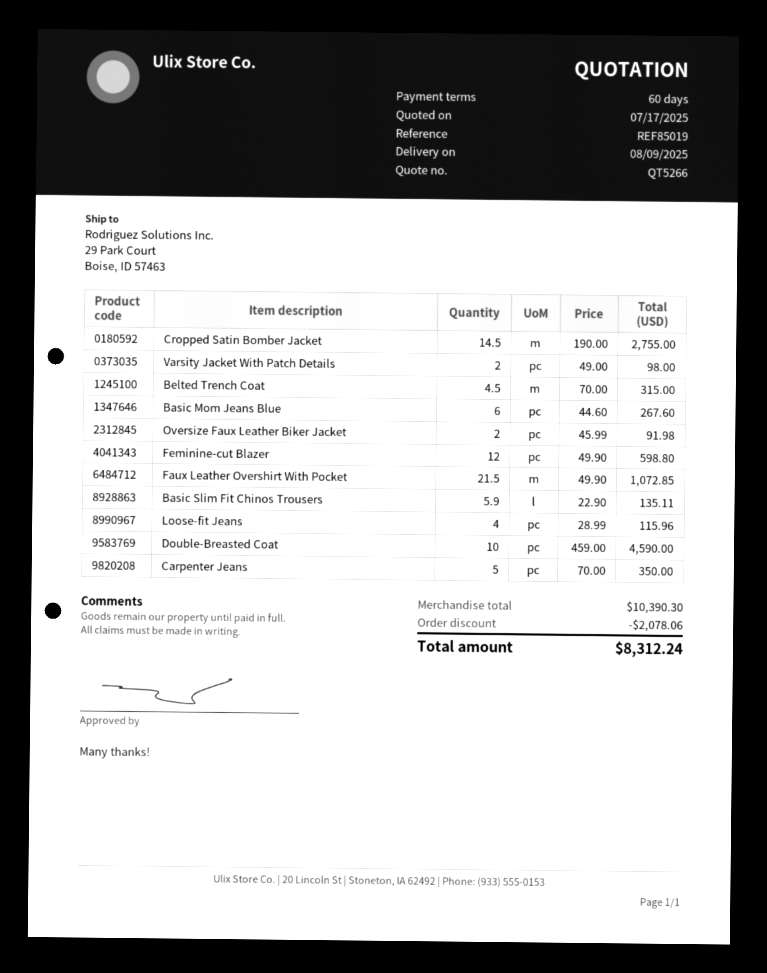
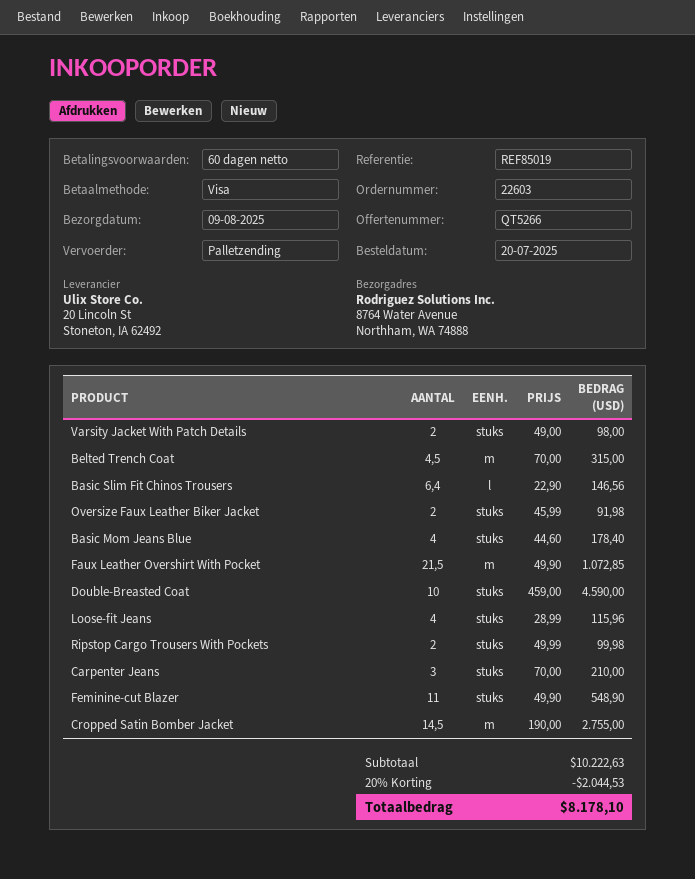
ship to: 29 Park Court, Boise, ID 57463 -> 8764 Water Avenue, Northham, WA 74888
Basic Mom Jeans Blue: 6 x 44.60 = 267.60 -> 4 x 44.60 = 178.40
Feminine-cut Blazer: 12 x 49.90 = 598.80 -> 11 x 49.90 = 548.90
Basic Slim Fit Chinos Trousers: 5.9 x 22.90 = 135.11 -> 6.4 x 22.90 = 146.56
Carpenter Jeans: 5 x 70.00 = 350.00 -> 3 x 70.00 = 210.00
Ripstop Cargo Trousers With Pockets: none -> 2 x 49.99 = 99.98
subtotal: 10390.30 -> 10222.63
discount: 2078.06 -> 2044.53
total: 8312.24 -> 8178.10

